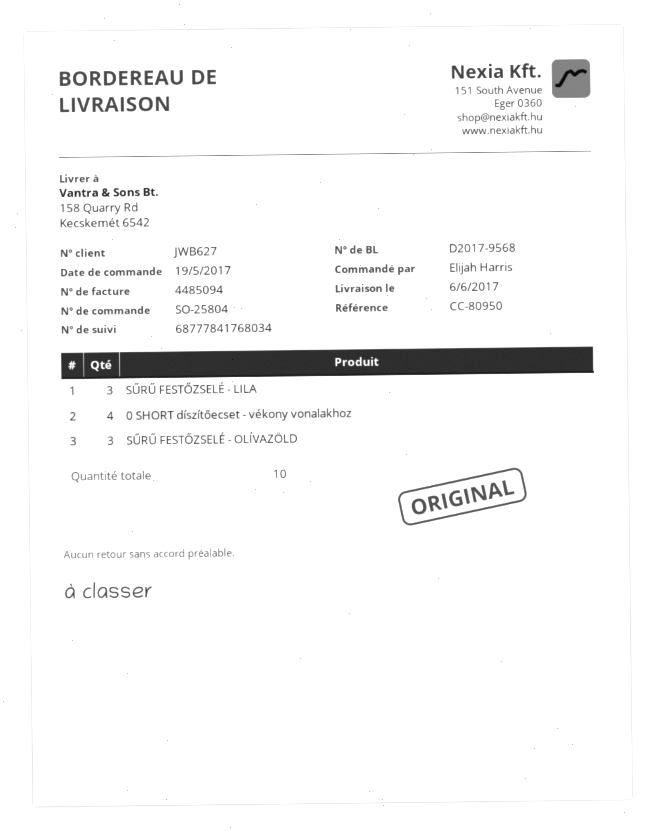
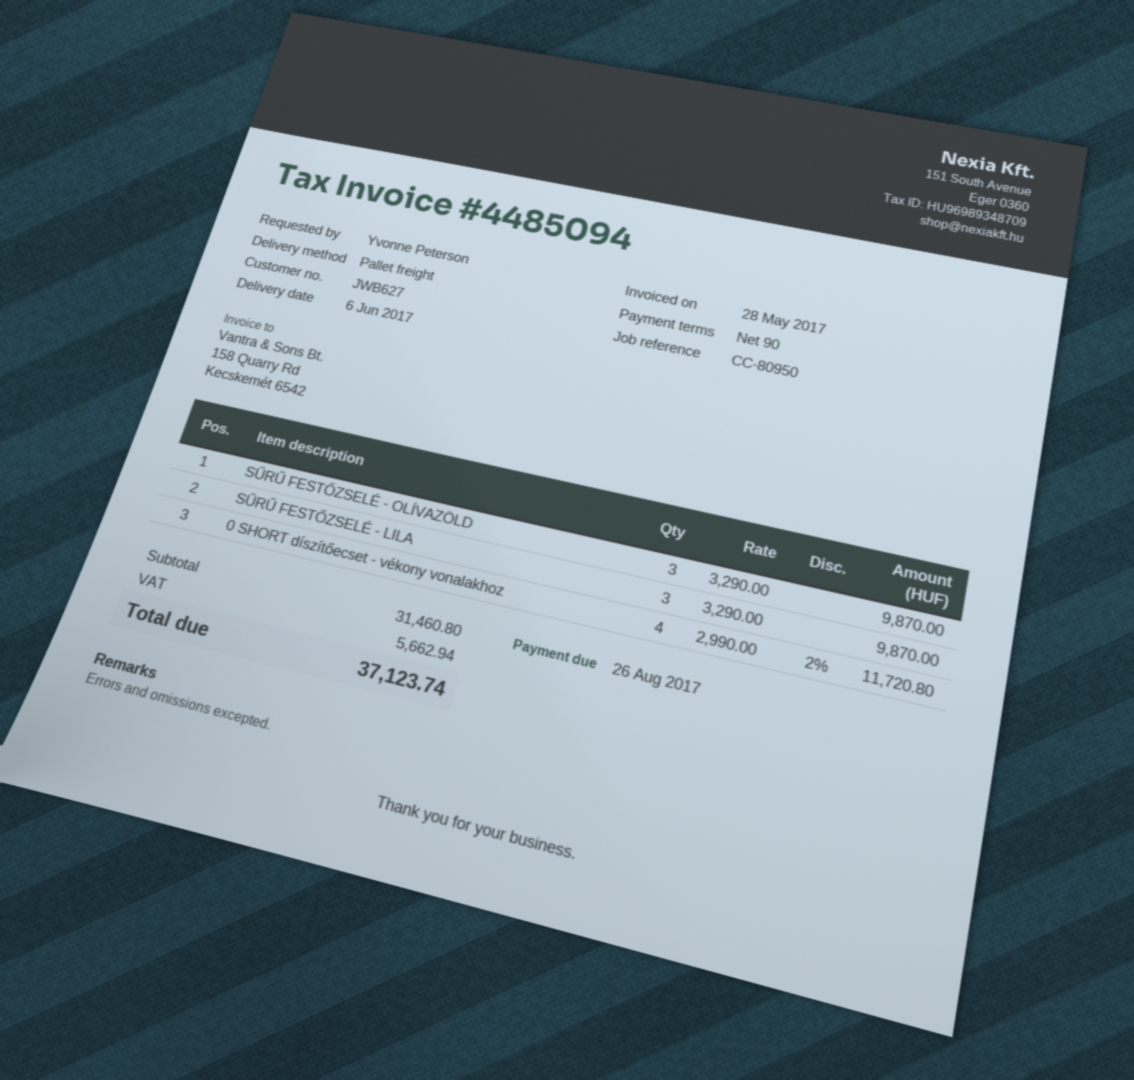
ordered by: Elijah Harris -> Yvonne Peterson

